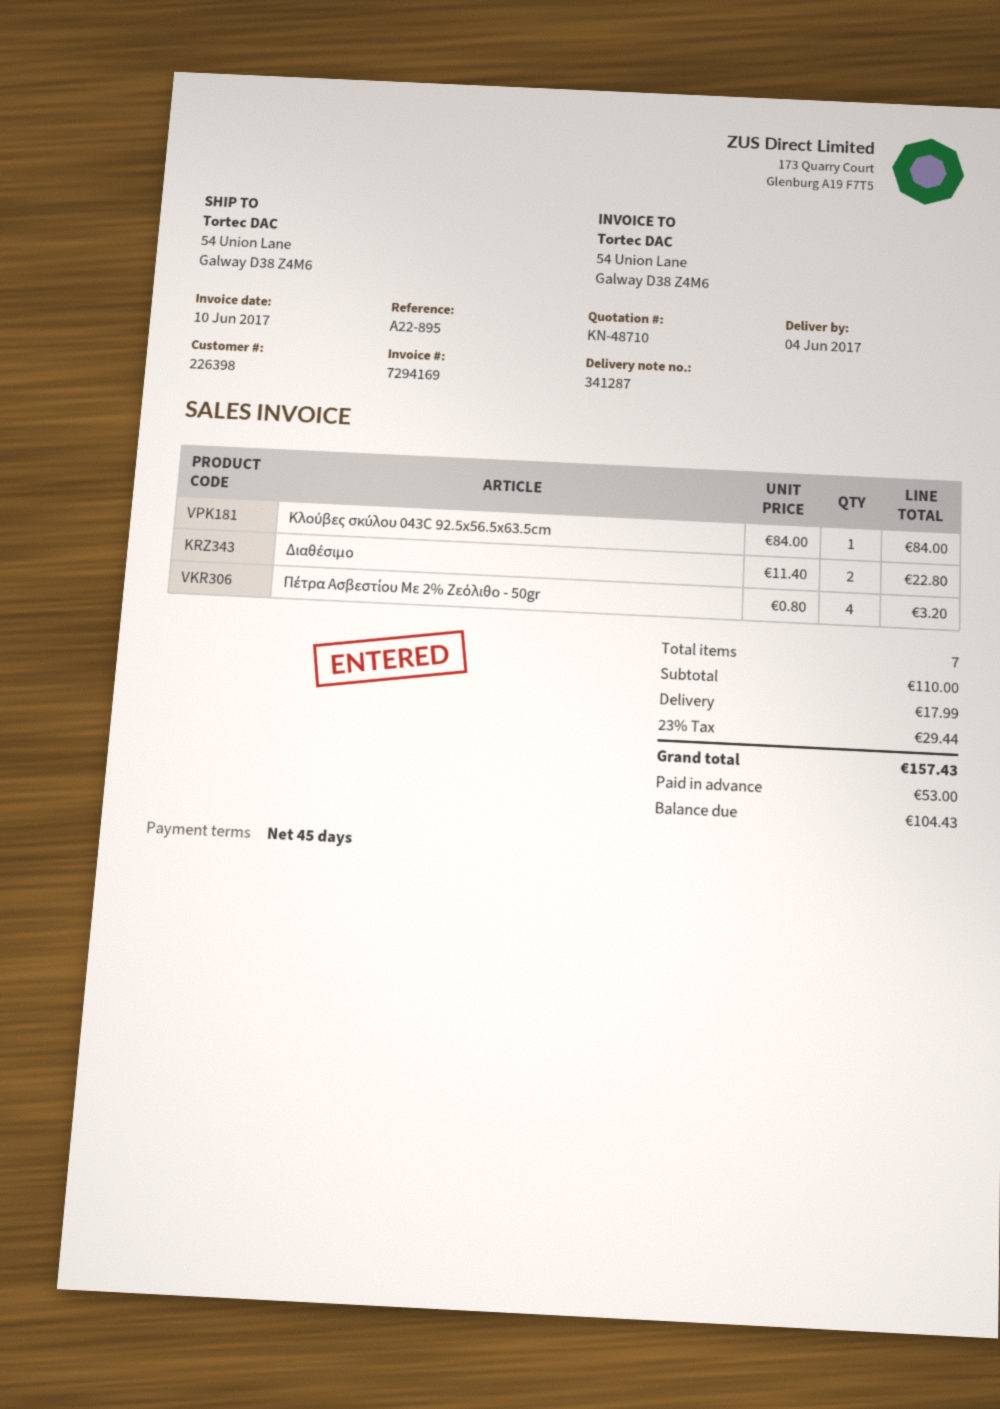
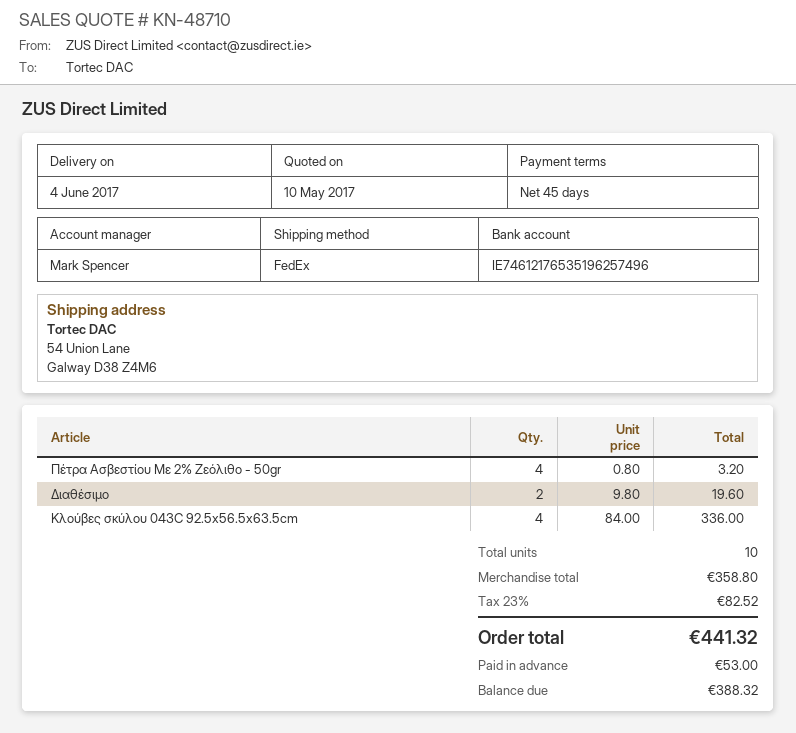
Kλούβες σκύλου 043C 92.5x56.5x63.5cm: 1 x 84.00 = 84.00 -> 4 x 84.00 = 336.00
Διαθέσιμο: 2 x 11.40 = 22.80 -> 2 x 9.80 = 19.60
total quantity: 7 -> 10
subtotal: 110.00 -> 358.80
shipping: 17.99 -> none
tax: 23% = 29.44 -> 23% = 82.52
total: 157.43 -> 441.32
balance: 104.43 -> 388.32

